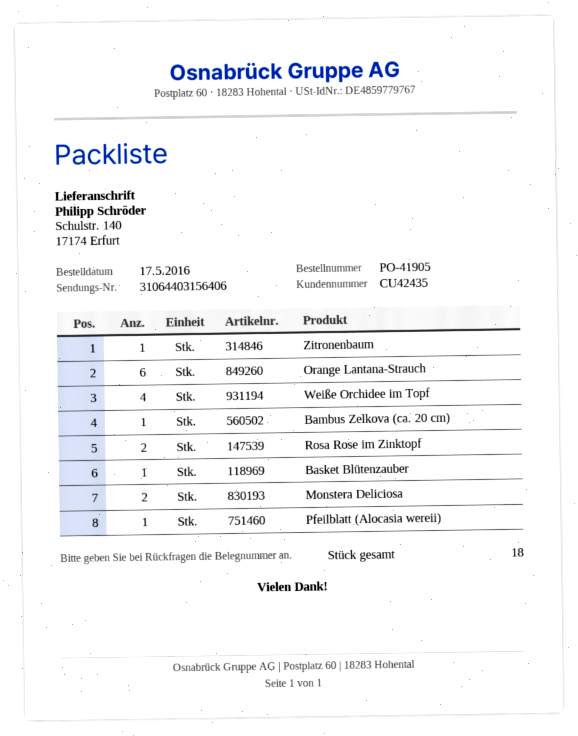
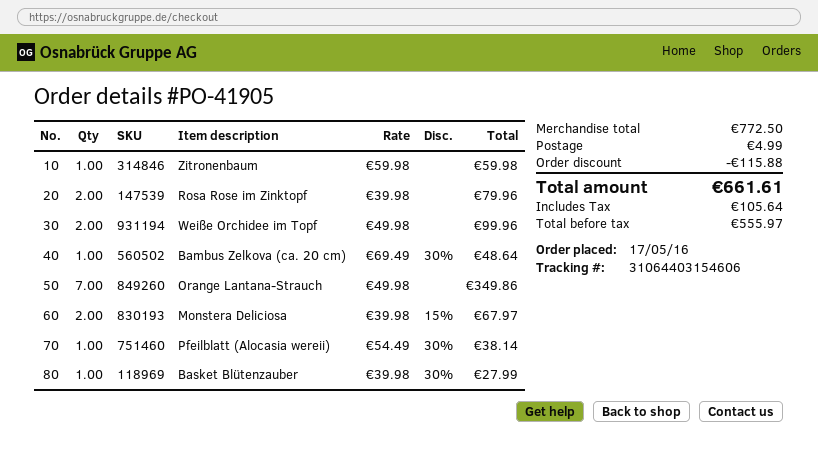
tracking number: 31064403156406 -> 31064403154606
Orange Lantana-Strauch: 6 -> 7
Weiße Orchidee im Topf: 4 -> 2

